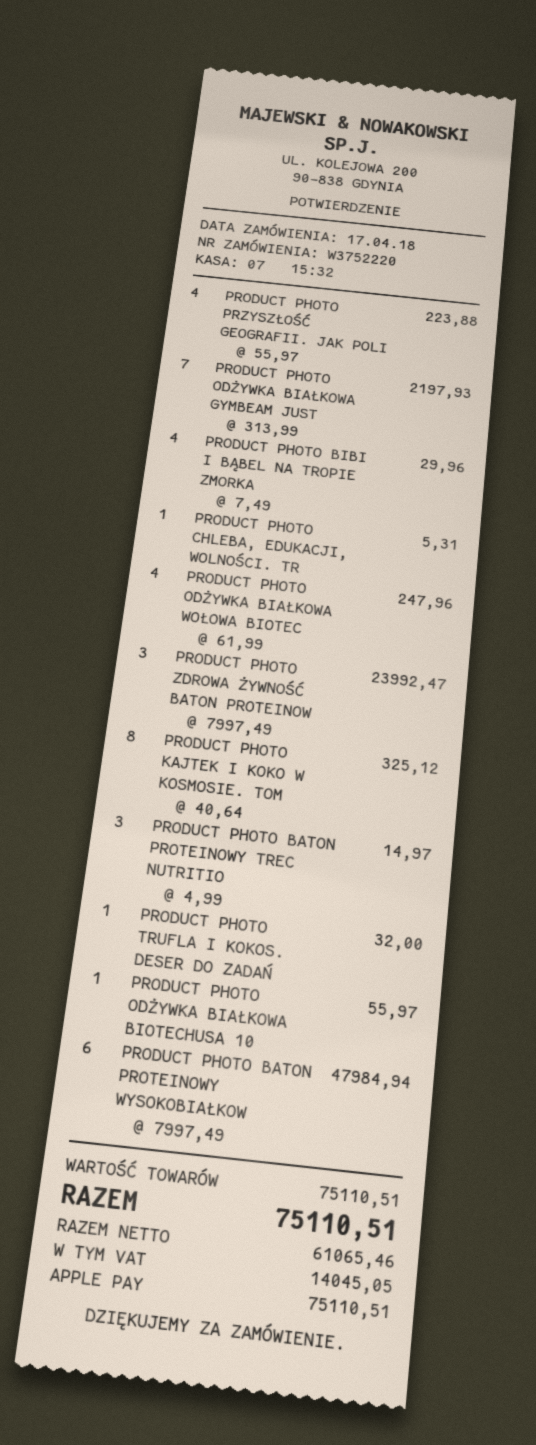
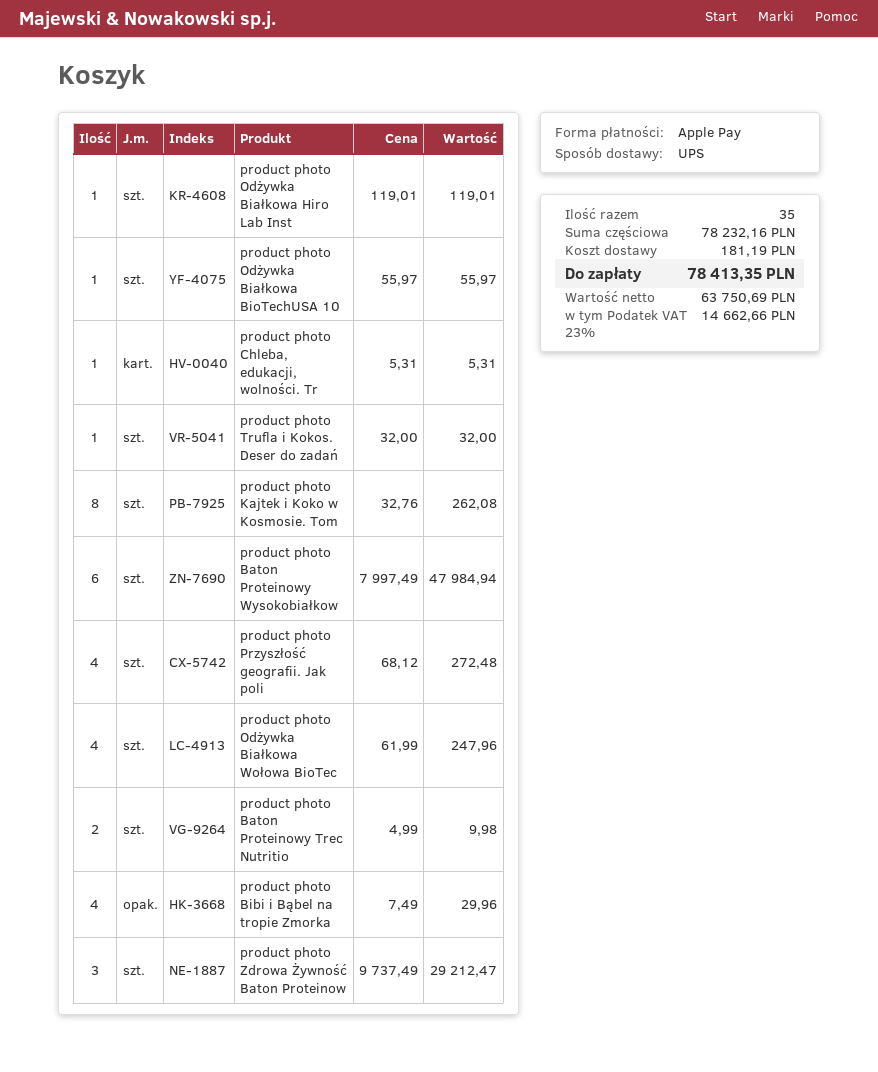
PRODUCT PHOTO PRZYSZŁOŚĆ GEOGRAFII. JAK POLI: 4 x 55.97 = 223.88 -> 4 x 68.12 = 272.48
PRODUCT PHOTO ODŻYWKA BIAŁKOWA GYMBEAM JUST: 7 x 313.99 = 2197.93 -> none
PRODUCT PHOTO ZDROWA ŻYWNOŚĆ BATON PROTEINOW: 3 x 7997.49 = 23992.47 -> 3 x 9737.49 = 29212.47
PRODUCT PHOTO KAJTEK I KOKO W KOSMOSIE. TOM: 8 x 40.64 = 325.12 -> 8 x 32.76 = 262.08
PRODUCT PHOTO BATON PROTEINOWY TREC NUTRITIO: 3 x 4.99 = 14.97 -> 2 x 4.99 = 9.98
product photo Odżywka Białkowa Hiro Lab Inst: none -> 1 x 119.01 = 119.01
subtotal: 75110.51 -> 78232.16
shipping: none -> 181.19
net: 61065.46 -> 63750.69
tax: 14045.05 -> 14662.66
total: 75110.51 -> 78413.35

